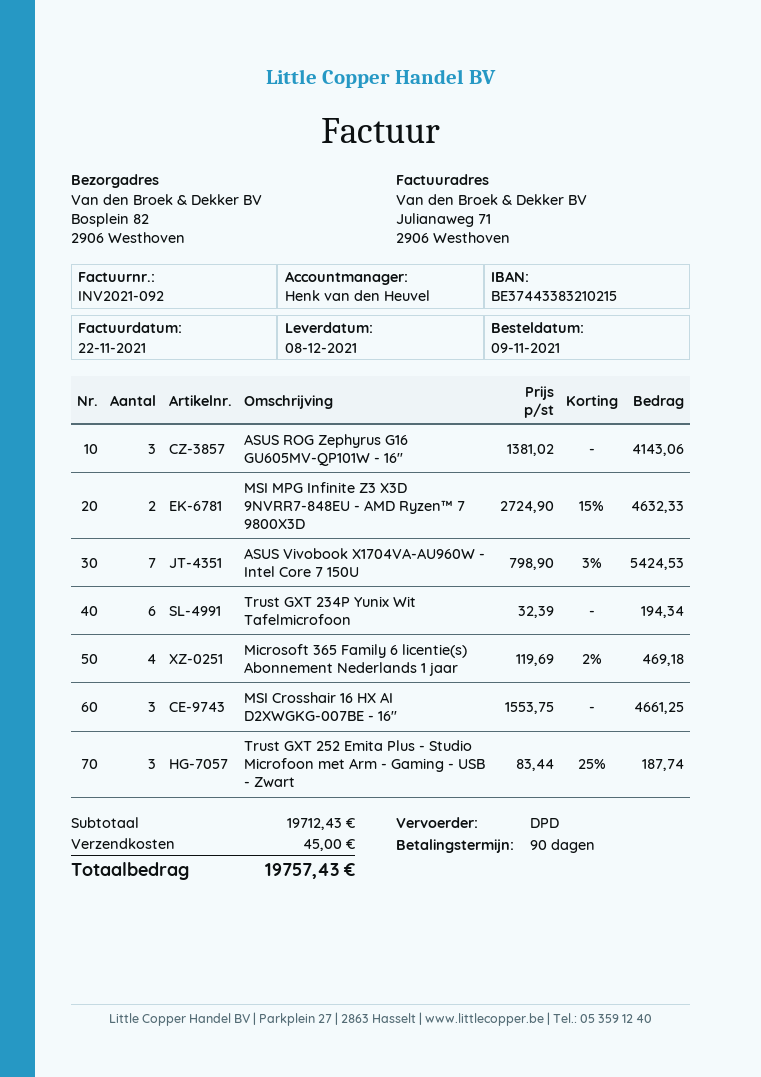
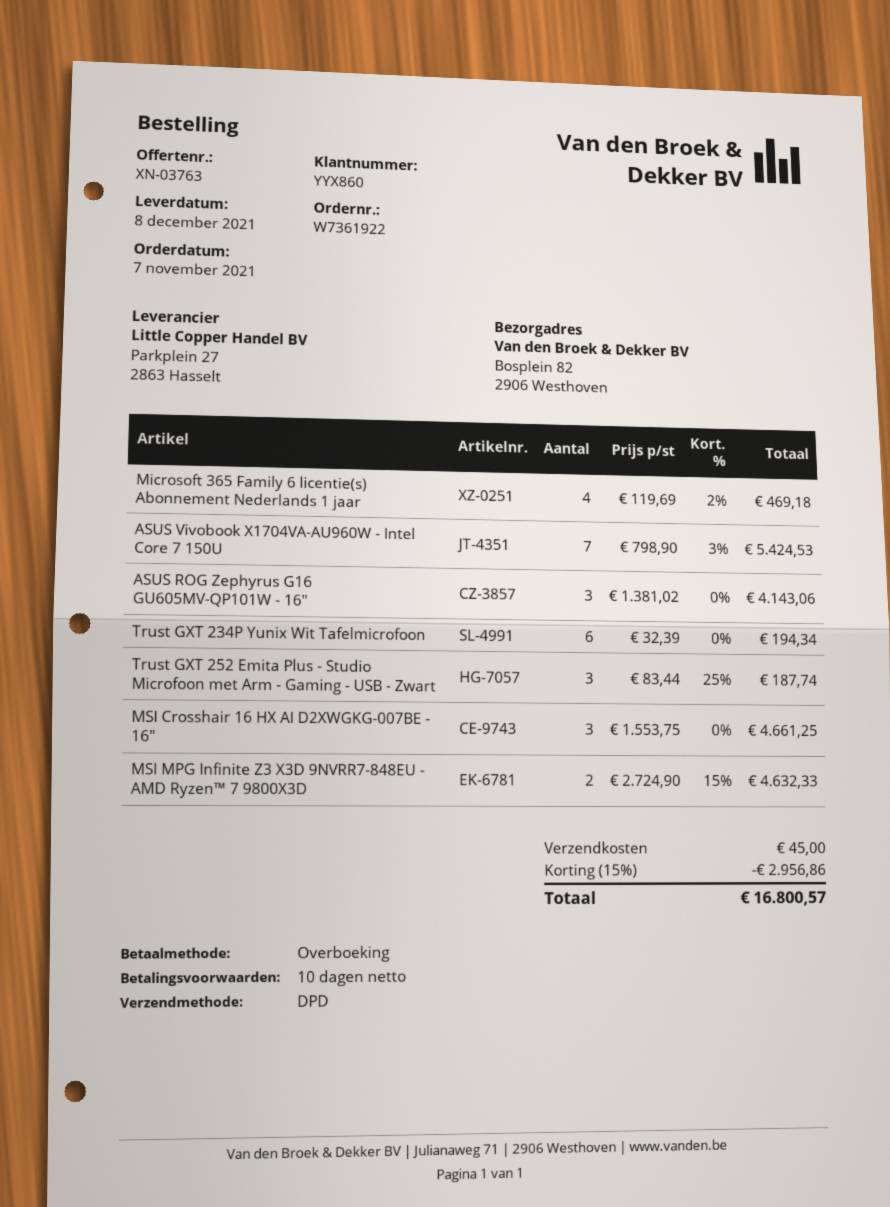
order date: 2021-11-09 -> 2021-11-07
payment terms: 90 days -> 10 days
discount: none -> 15% = 2956.86
total: 19757.43 -> 16800.57

